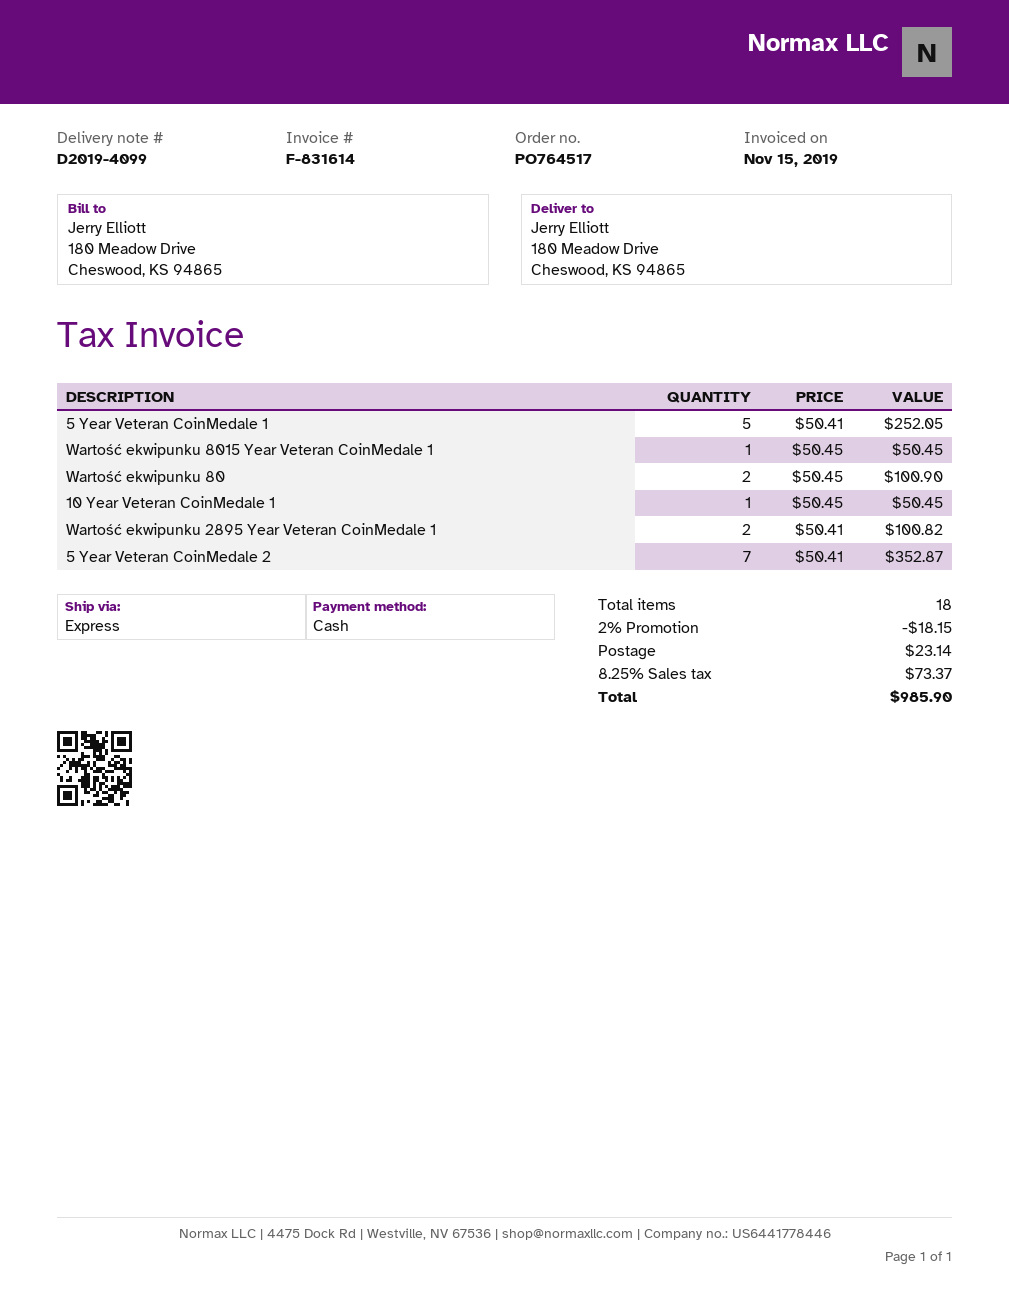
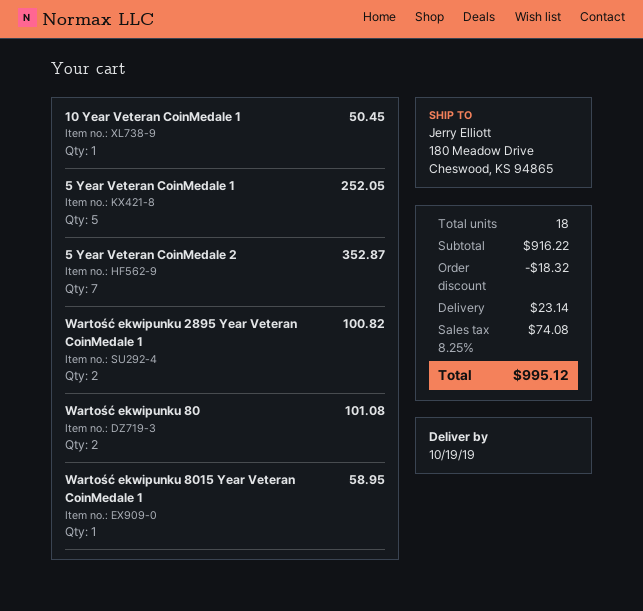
Wartość ekwipunku 8015 Year Veteran CoinMedale 1: 1 for 50.45 -> 1 for 58.95
Wartość ekwipunku 80: 2 for 100.90 -> 2 for 101.08
discount: 18.15 -> 18.32
tax: 8.25% = 73.37 -> 8.25% = 74.08
total: 985.90 -> 995.12

